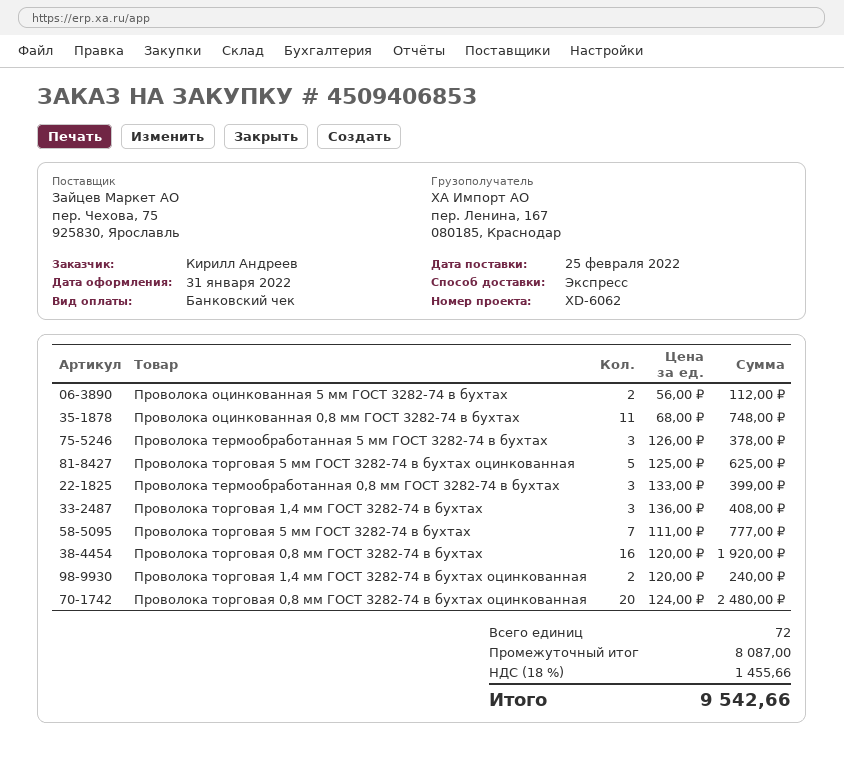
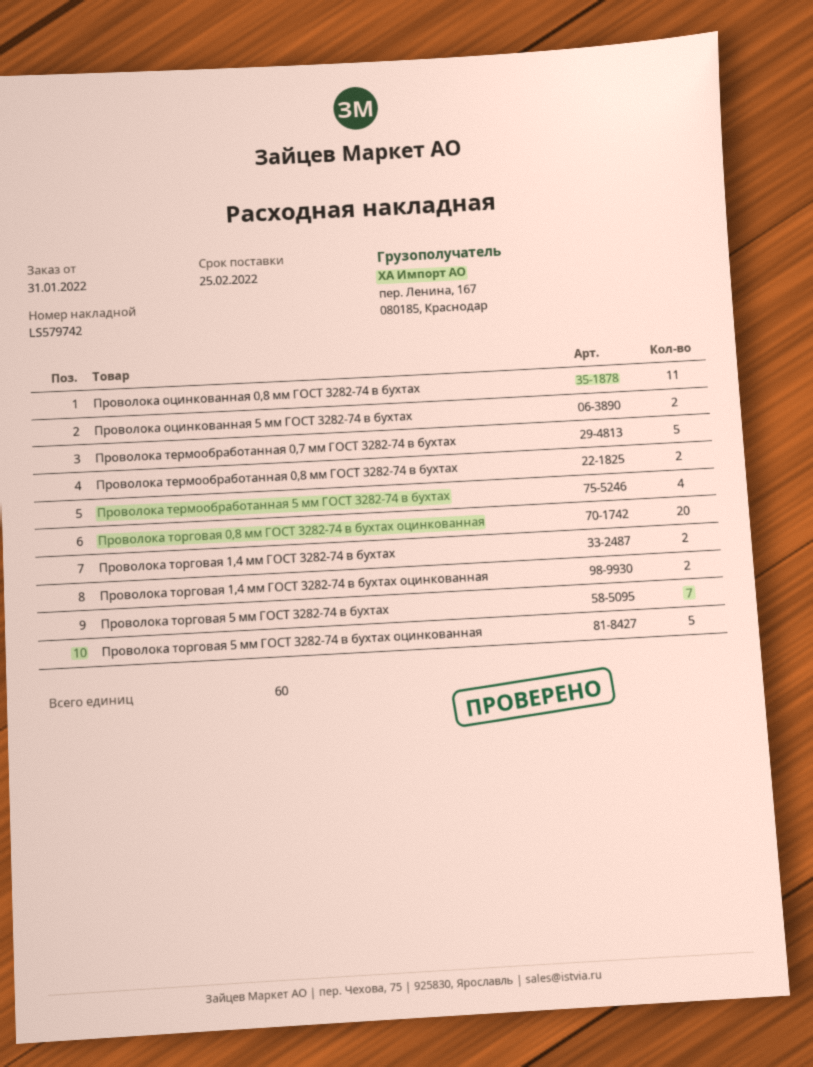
Проволока термообработанная 5 мм ГОСТ 3282-74 в бухтах: 3 -> 4
Проволока термообработанная 0,8 мм ГОСТ 3282-74 в бухтах: 3 -> 2
Проволока торговая 1,4 мм ГОСТ 3282-74 в бухтах: 3 -> 2
Проволока торговая 0,8 мм ГОСТ 3282-74 в бухтах: 16 -> none
Проволока термообработанная 0,7 мм ГОСТ 3282-74 в бухтах: none -> 5
total quantity: 72 -> 60

